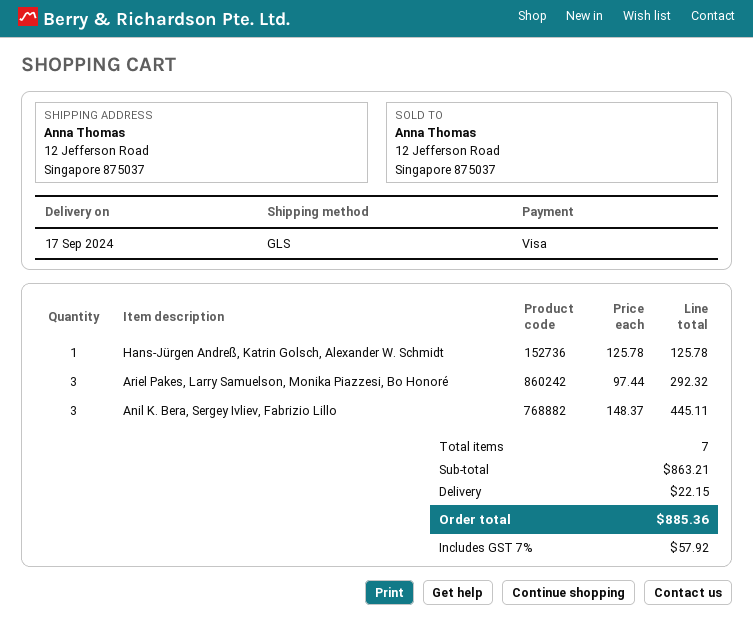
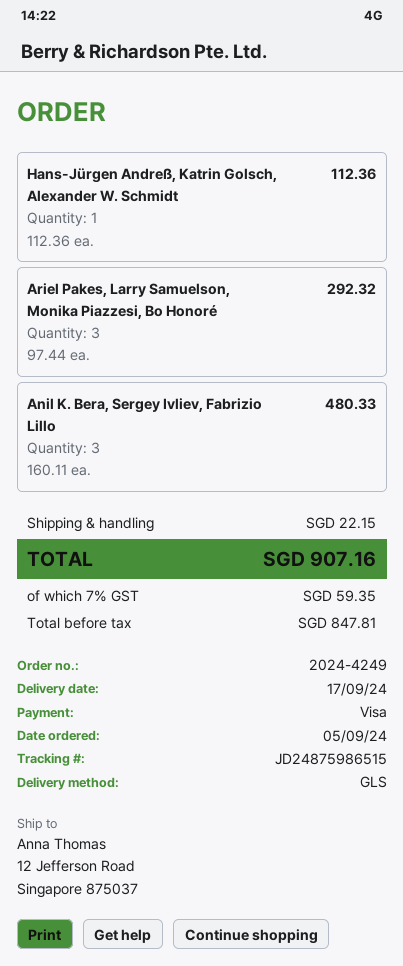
Hans-Jürgen Andreß, Katrin Golsch, Alexander W. Schmidt: 1 x 125.78 = 125.78 -> 1 x 112.36 = 112.36
Anil K. Bera, Sergey Ivliev, Fabrizio Lillo: 3 x 148.37 = 445.11 -> 3 x 160.11 = 480.33
tax: 7% = 57.92 -> 7% = 59.35
total: 885.36 -> 907.16

